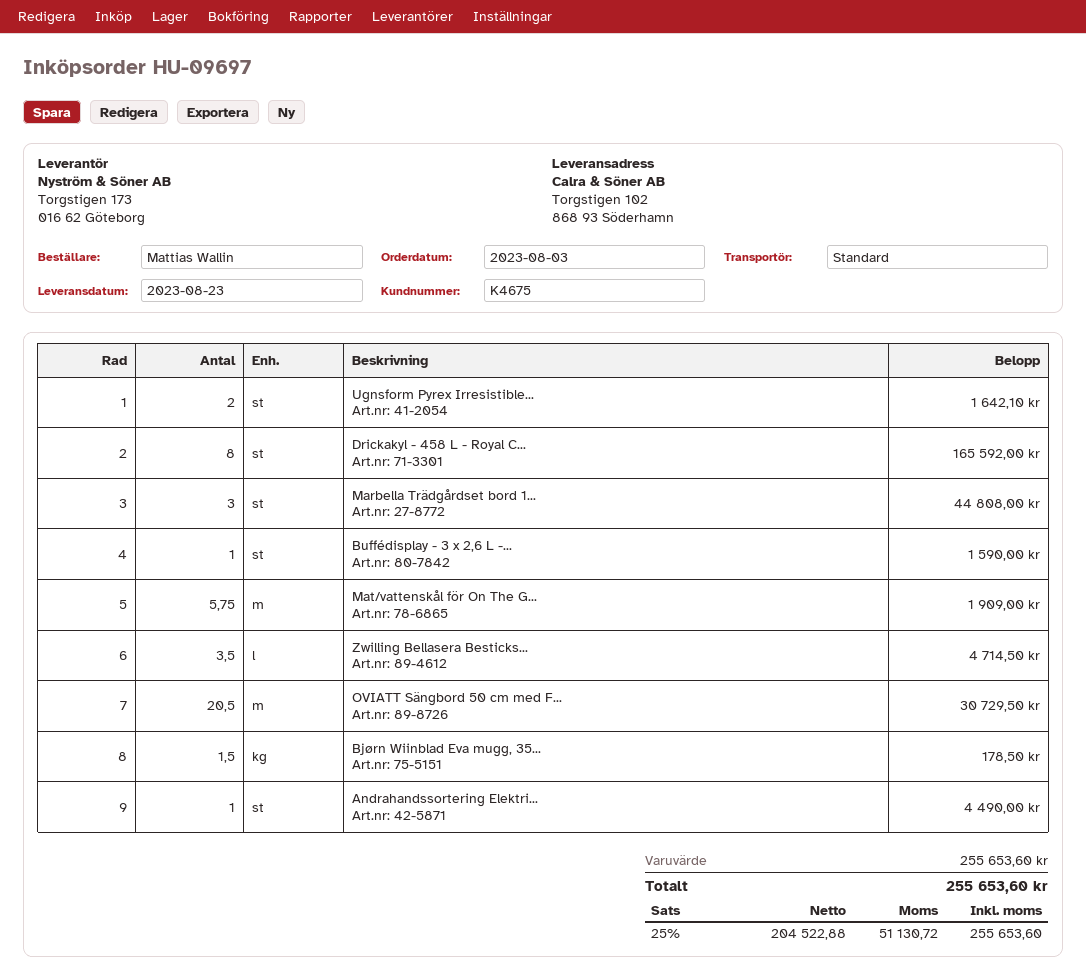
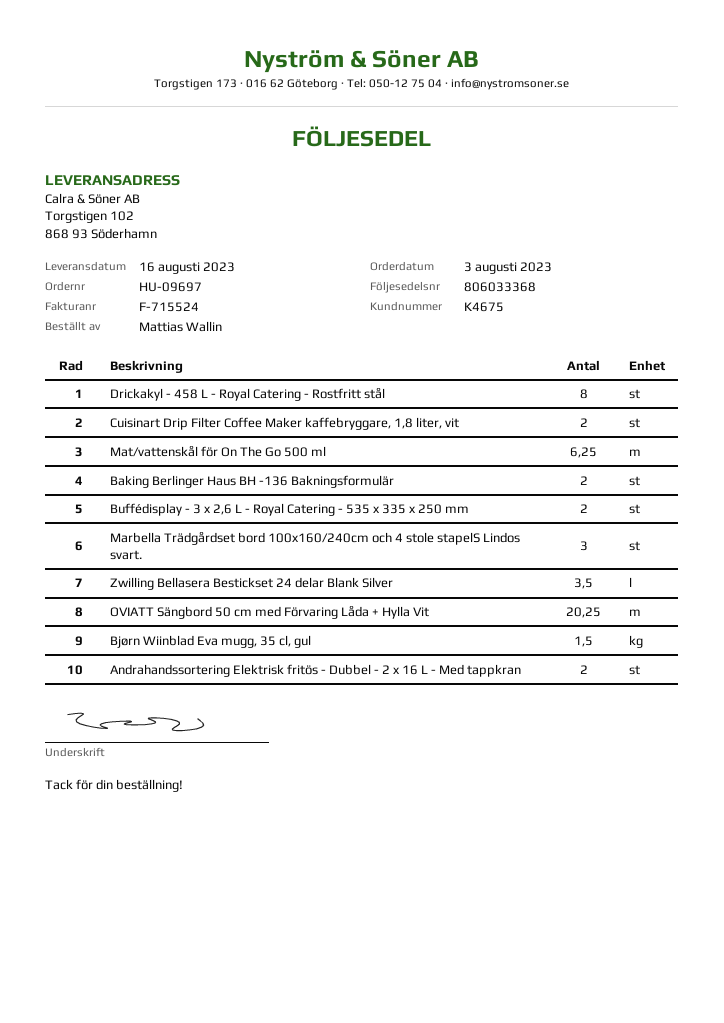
delivery date: 2023-08-23 -> 2023-08-16
Ugnsform Pyrex Irresistible...: 2 -> none
Buffédisplay - 3 x 2,6 L -...: 1 -> 2
Mat/vattenskål för On The G...: 5.75 -> 6.25
OVIATT Sängbord 50 cm med F...: 20.5 -> 20.25
Andrahandssortering Elektri...: 1 -> 2
Cuisinart Drip Filter Coffee Maker kaffebryggare, 1,8 liter, vit: none -> 2
Baking Berlinger Haus BH -136 Bakningsformulär: none -> 2

